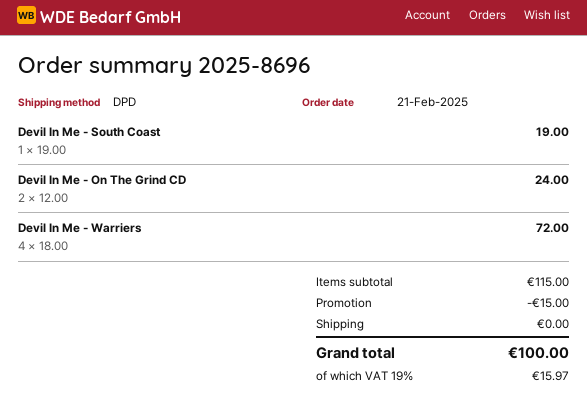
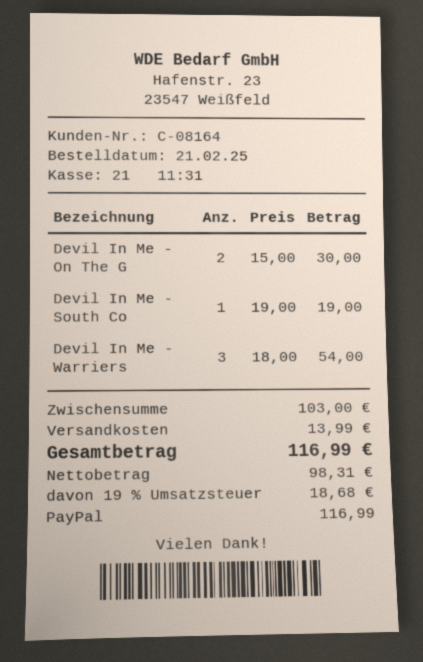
Devil In Me - On The Grind CD: 2 x 12.00 = 24.00 -> 2 x 15.00 = 30.00
Devil In Me - Warriers: 4 x 18.00 = 72.00 -> 3 x 18.00 = 54.00
subtotal: 115.00 -> 103.00
discount: 15.00 -> none
shipping: 0.00 -> 13.99
tax: 19% = 15.97 -> 19% = 18.68
total: 100.00 -> 116.99

